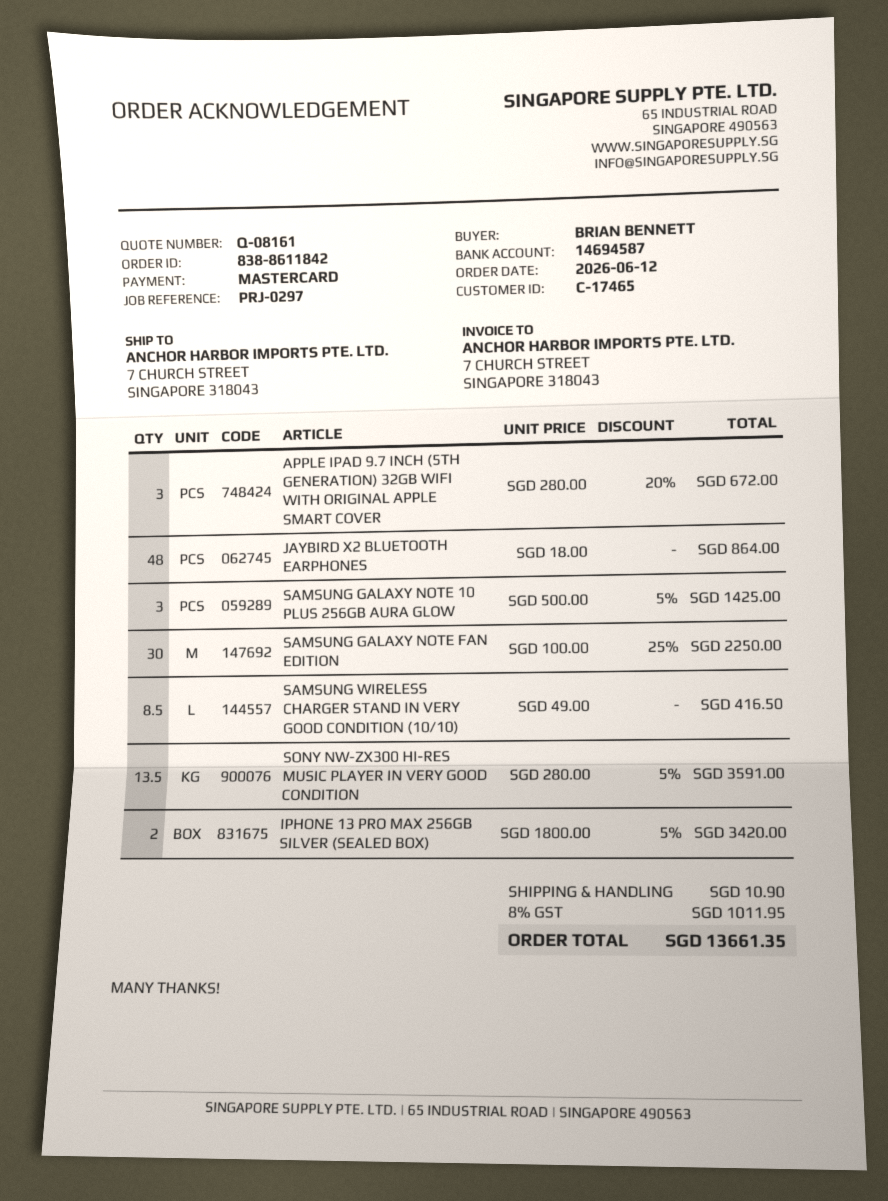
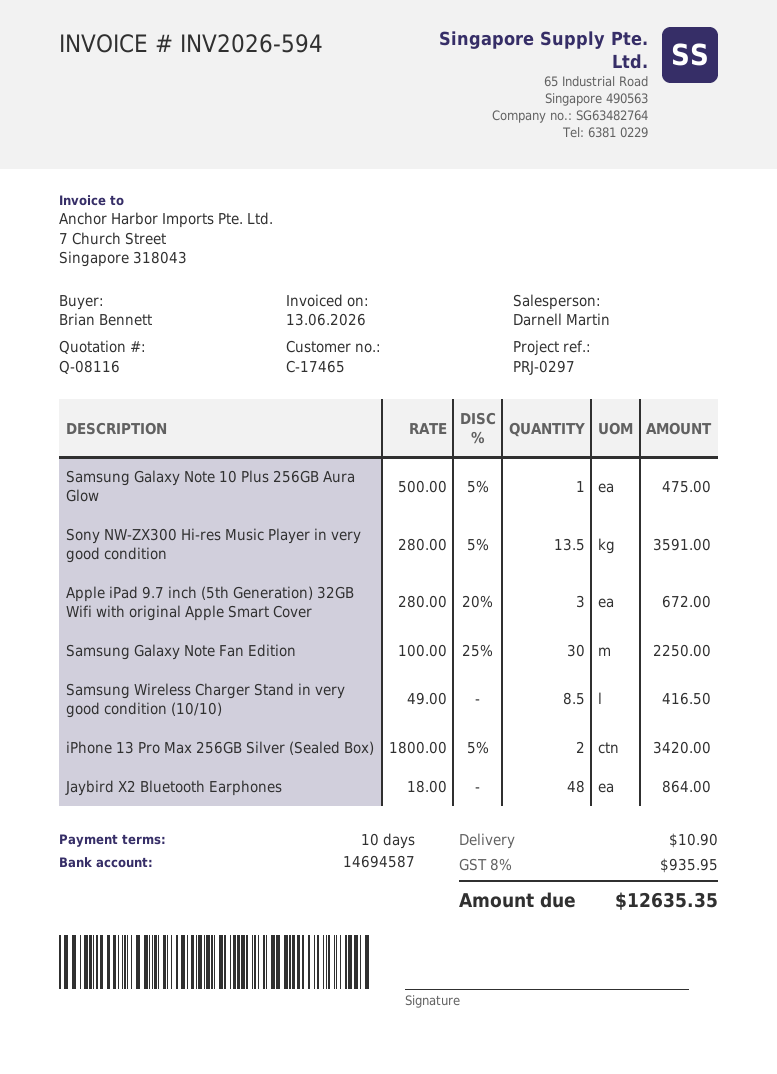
quote number: Q-08161 -> Q-08116
SAMSUNG GALAXY NOTE 10 PLUS 256GB AURA GLOW: 3 x 500.00 - 5% = 1425.00 -> 1 x 500.00 - 5% = 475.00
tax: 8% = 1011.95 -> 8% = 935.95
total: 13661.35 -> 12635.35

